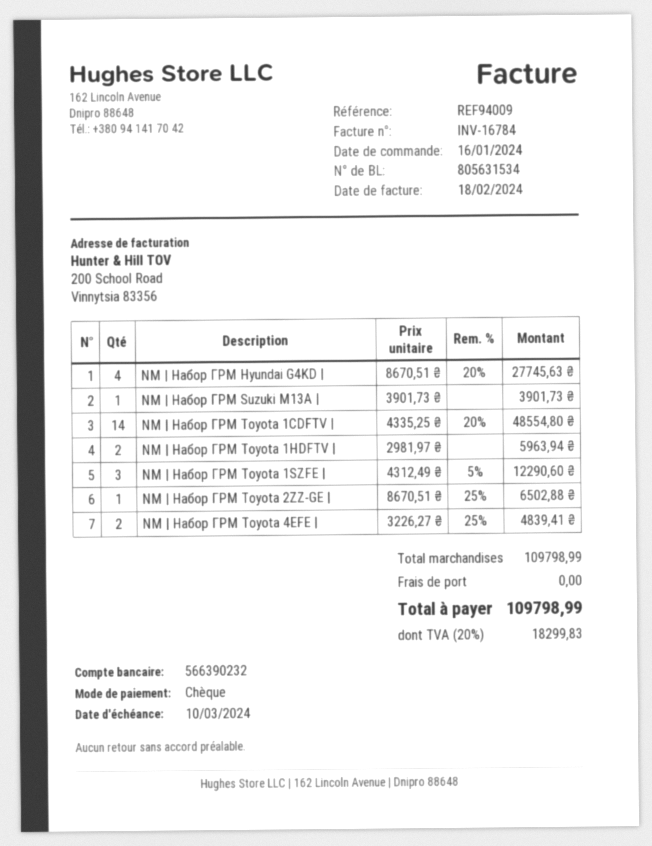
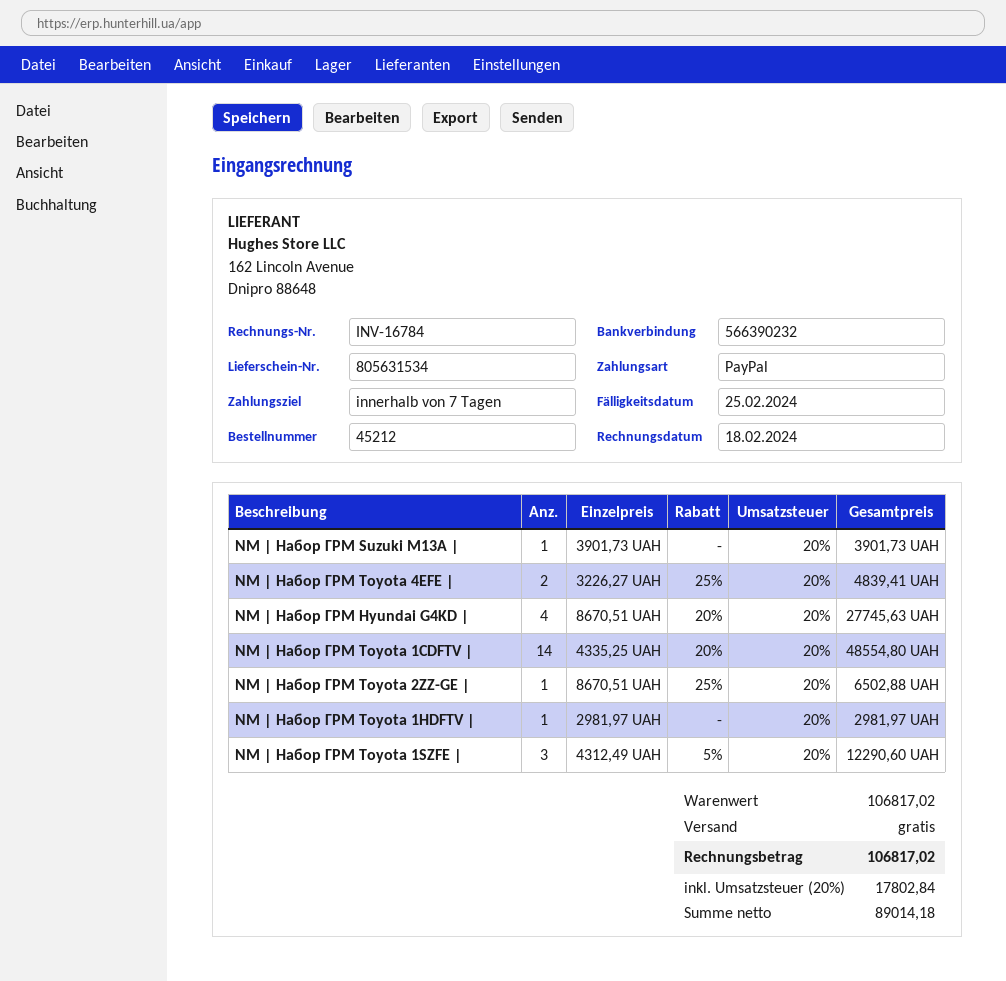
due date: 2024-03-10 -> 2024-02-25
payment method: cheque -> PayPal
NM | Набор ГРМ Toyota 1HDFTV |: 2 x 2981.97 = 5963.94 -> 1 x 2981.97 = 2981.97
subtotal: 109798.99 -> 106817.02
tax: 20% = 18299.83 -> 20% = 17802.84
total: 109798.99 -> 106817.02

